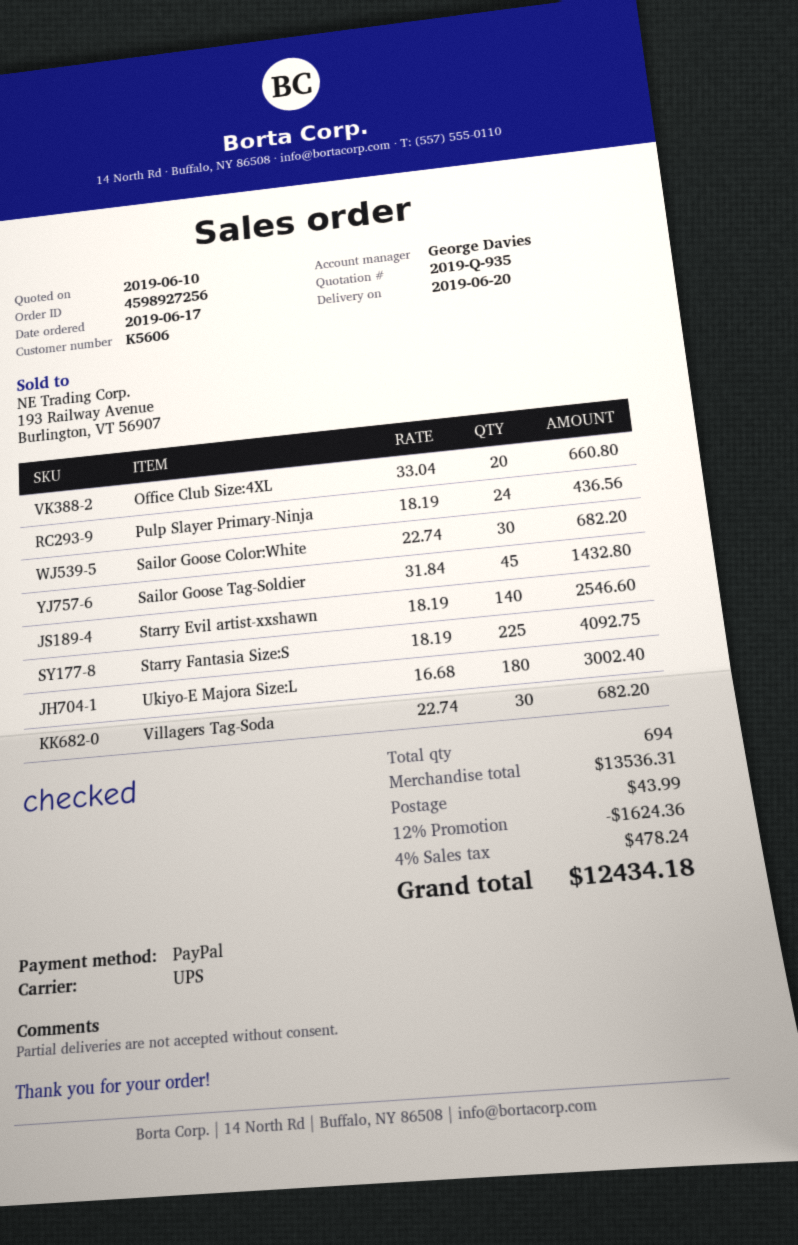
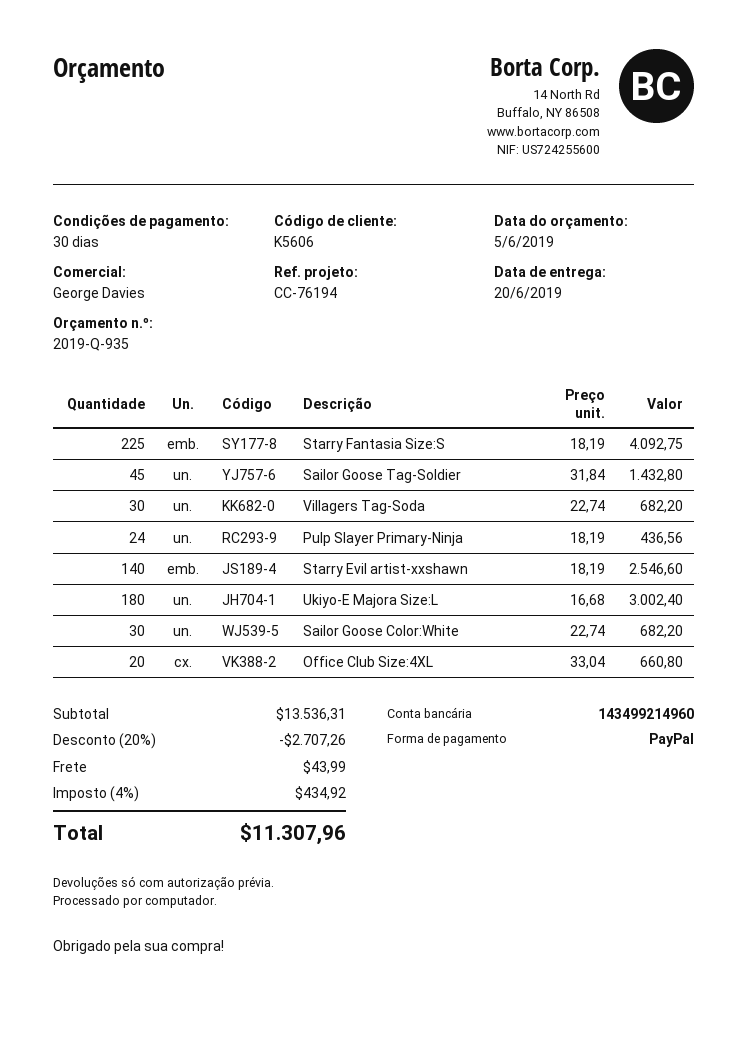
quote date: 2019-06-10 -> 2019-06-05
discount: 12% = 1624.36 -> 20% = 2707.26
tax: 4% = 478.24 -> 4% = 434.92
total: 12434.18 -> 11307.96

